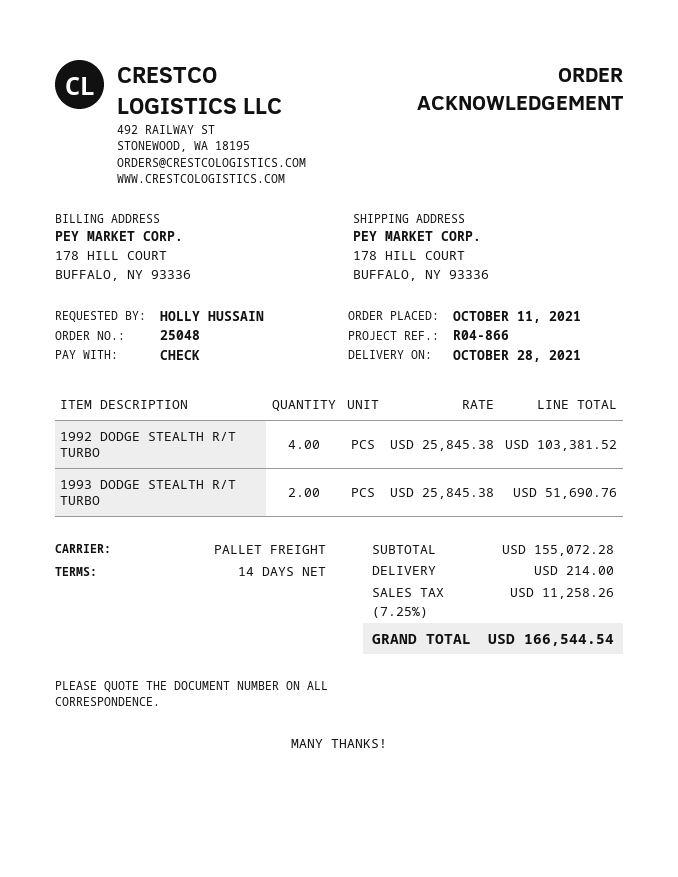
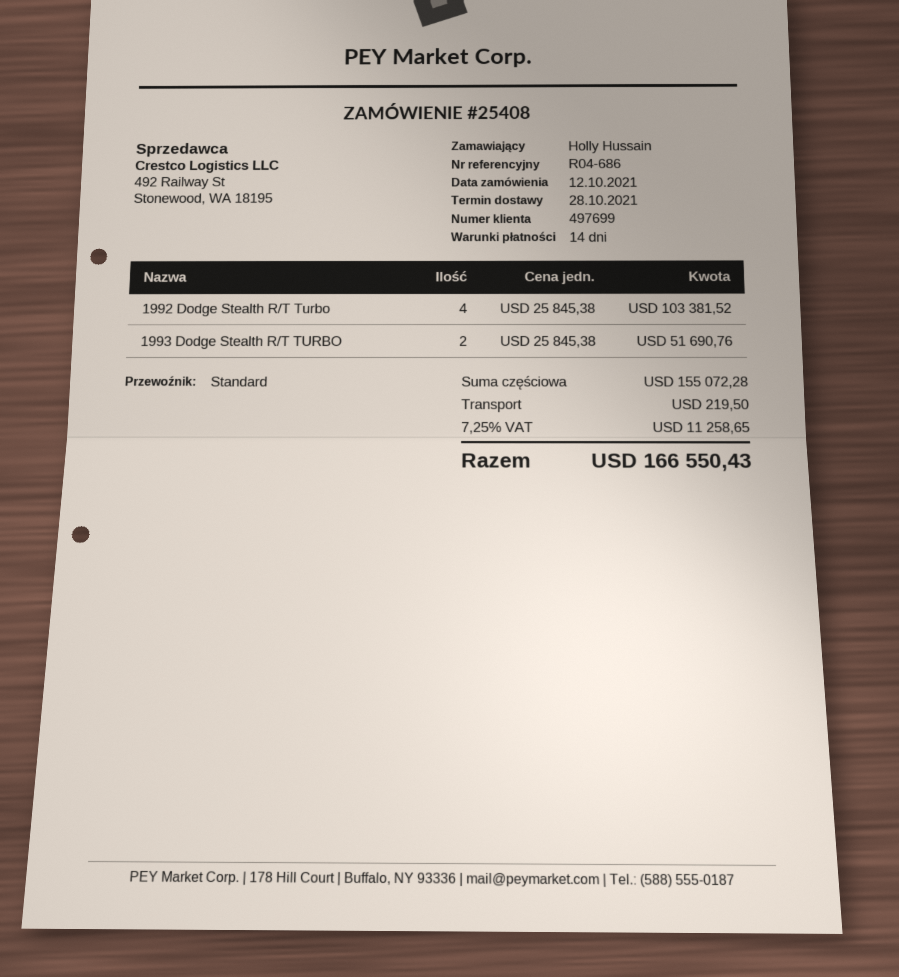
order number: 25048 -> 25408
order date: 2021-10-11 -> 2021-10-12
reference: R04-866 -> R04-686
shipping method: pallet freight -> standard
shipping: 214.00 -> 219.50
tax: 7.25% = 11258.26 -> 7.25% = 11258.65
total: 166544.54 -> 166550.43

